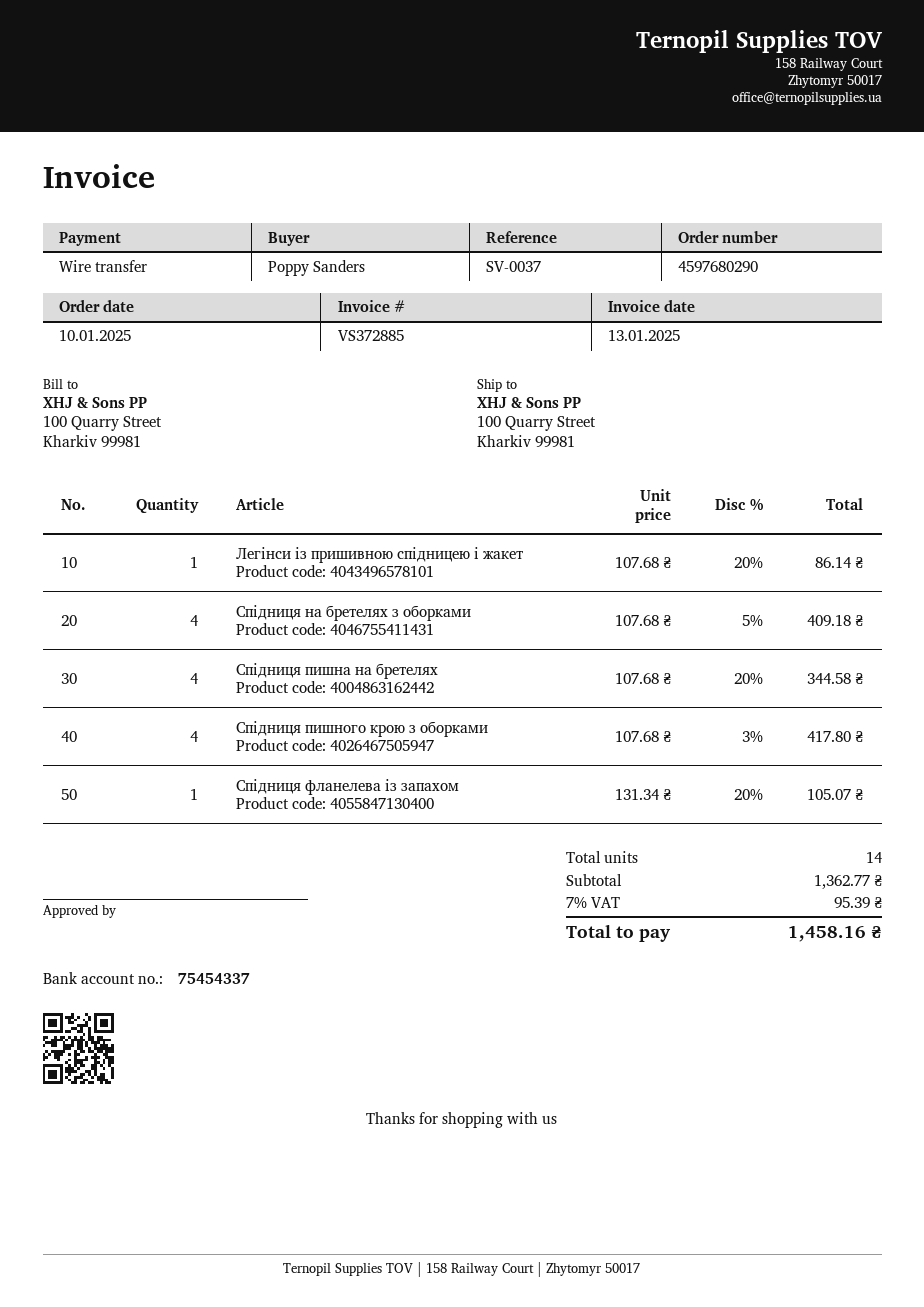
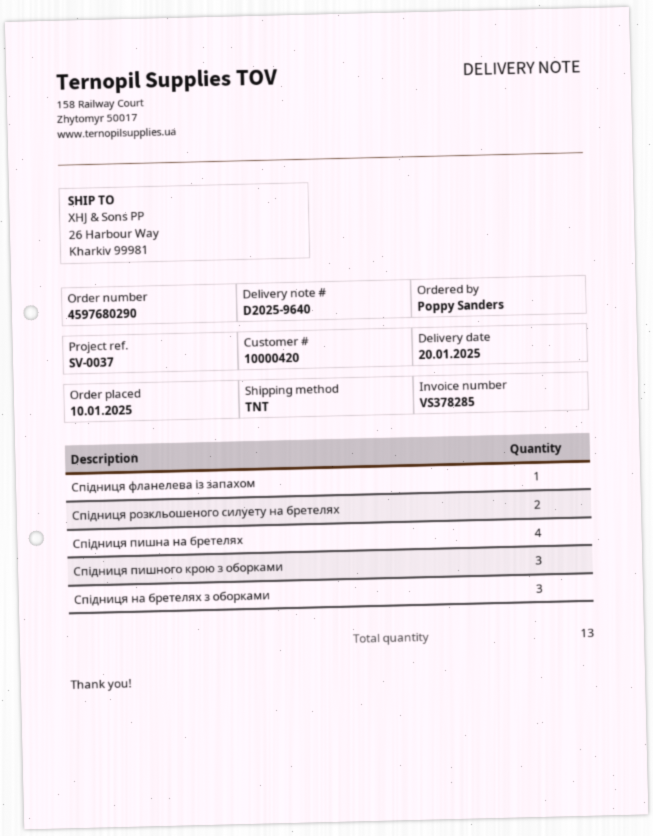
invoice number: VS372885 -> VS378285
ship to: 100 Quarry Street, Kharkiv 99981 -> 26 Harbour Way, Kharkiv 99981
Легінси із пришивною спідницею і жакет: 1 -> none
Спідниця на бретелях з оборками: 4 -> 3
Спідниця пишного крою з оборками: 4 -> 3
Спідниця розкльошеного силуету на бретелях: none -> 2
total quantity: 14 -> 13

